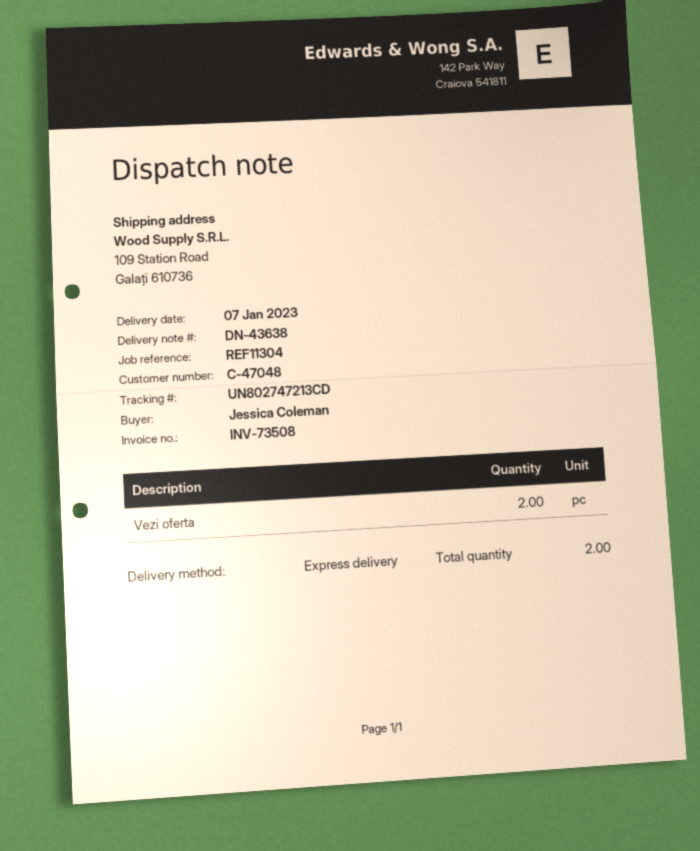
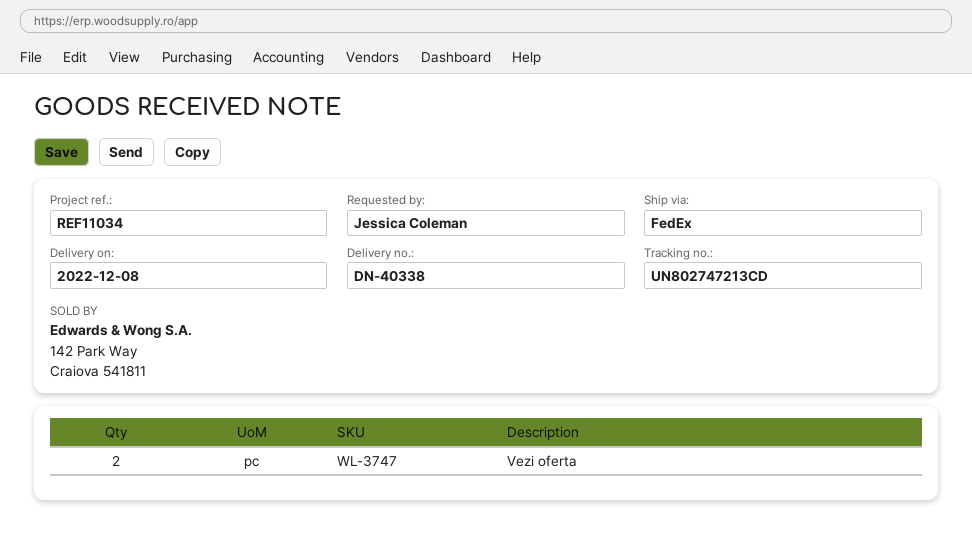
delivery note number: DN-43638 -> DN-40338
delivery date: 2023-01-07 -> 2022-12-08
reference: REF11304 -> REF11034
shipping method: express -> FedEx

